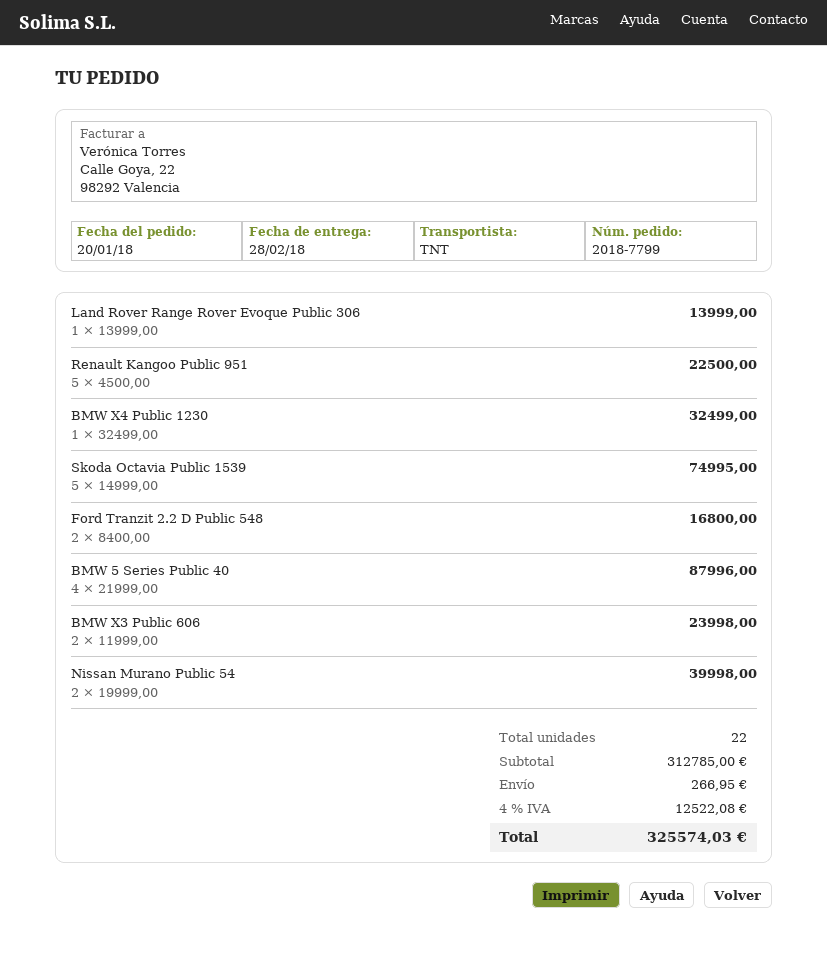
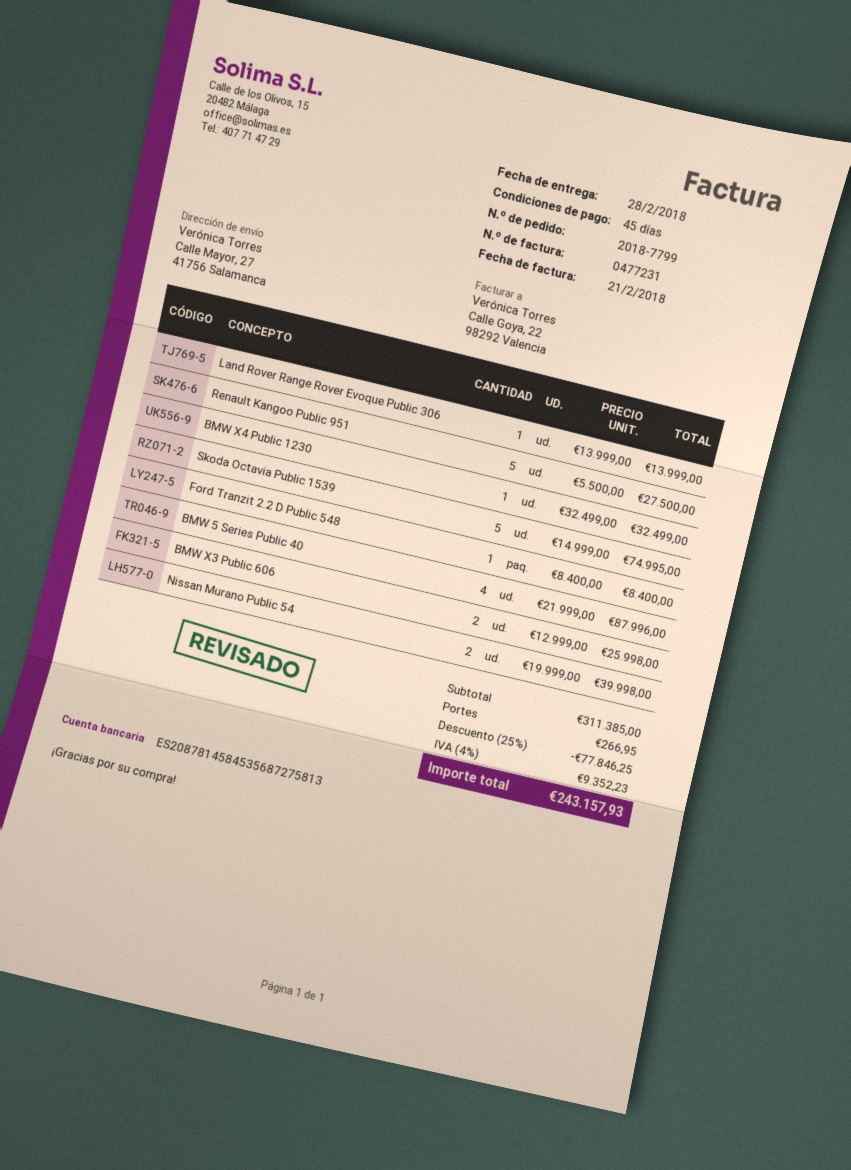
Renault Kangoo Public 951: 5 x 4500.00 = 22500.00 -> 5 x 5500.00 = 27500.00
Ford Tranzit 2.2 D Public 548: 2 x 8400.00 = 16800.00 -> 1 x 8400.00 = 8400.00
BMW X3 Public 606: 2 x 11999.00 = 23998.00 -> 2 x 12999.00 = 25998.00
subtotal: 312785.00 -> 311385.00
discount: none -> 25% = 77846.25
tax: 4% = 12522.08 -> 4% = 9352.23
total: 325574.03 -> 243157.93

